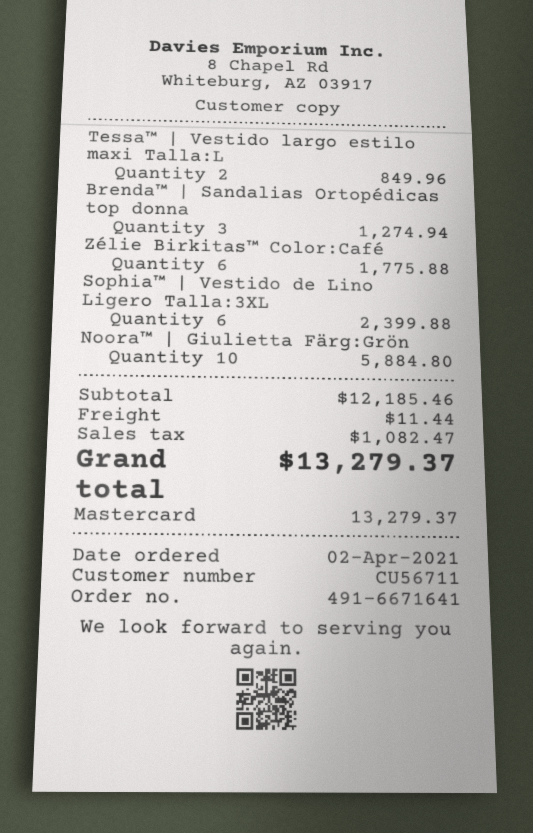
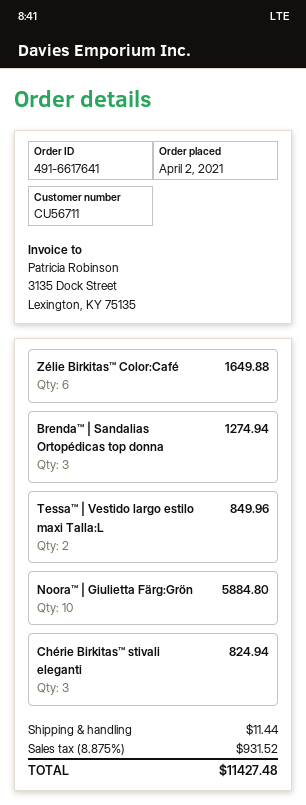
order number: 491-6671641 -> 491-6617641
Zélie Birkitas™ Color:Café: 6 for 1775.88 -> 6 for 1649.88
Sophia™ | Vestido de Lino Ligero Talla:3XL: 6 for 2399.88 -> none
Chérie Birkitas™ stivali eleganti: none -> 3 for 824.94
tax: 1082.47 -> 931.52
total: 13279.37 -> 11427.48

